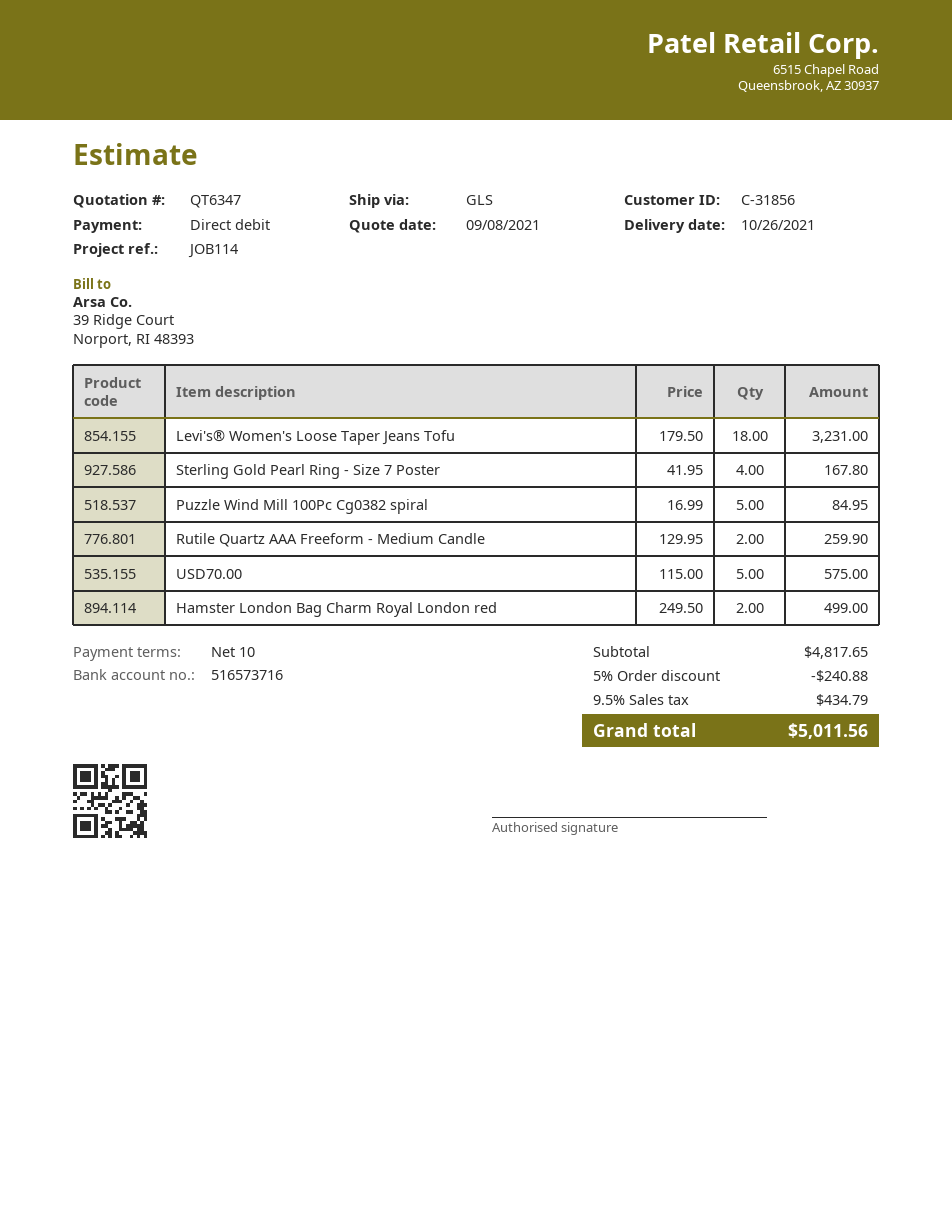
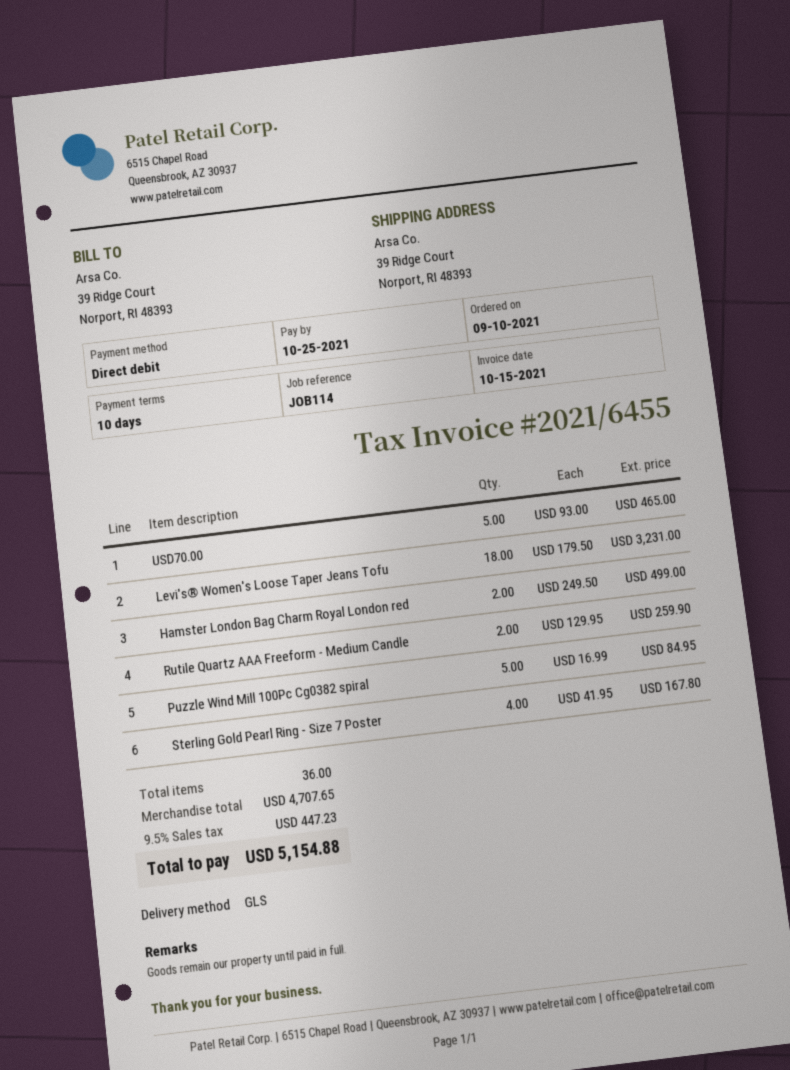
USD70.00: 5 x 115.00 = 575.00 -> 5 x 93.00 = 465.00
subtotal: 4817.65 -> 4707.65
discount: 5% = 240.88 -> none
tax: 9.5% = 434.79 -> 9.5% = 447.23
total: 5011.56 -> 5154.88

